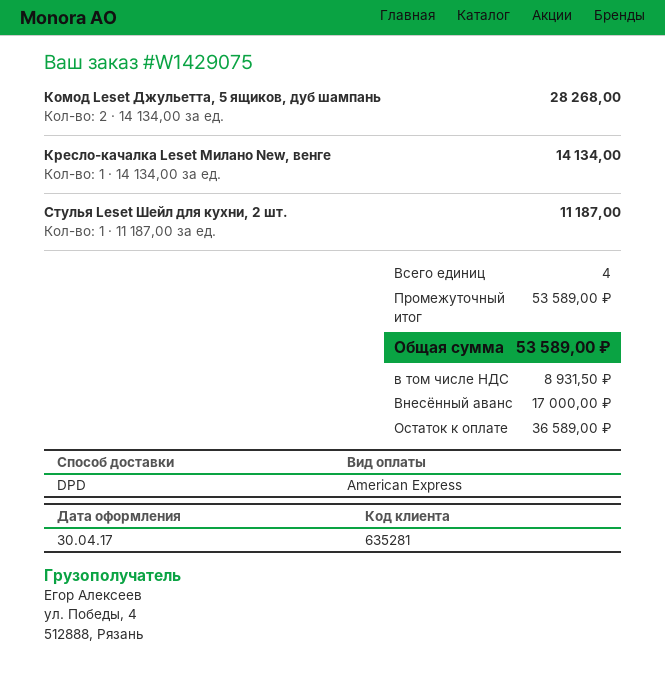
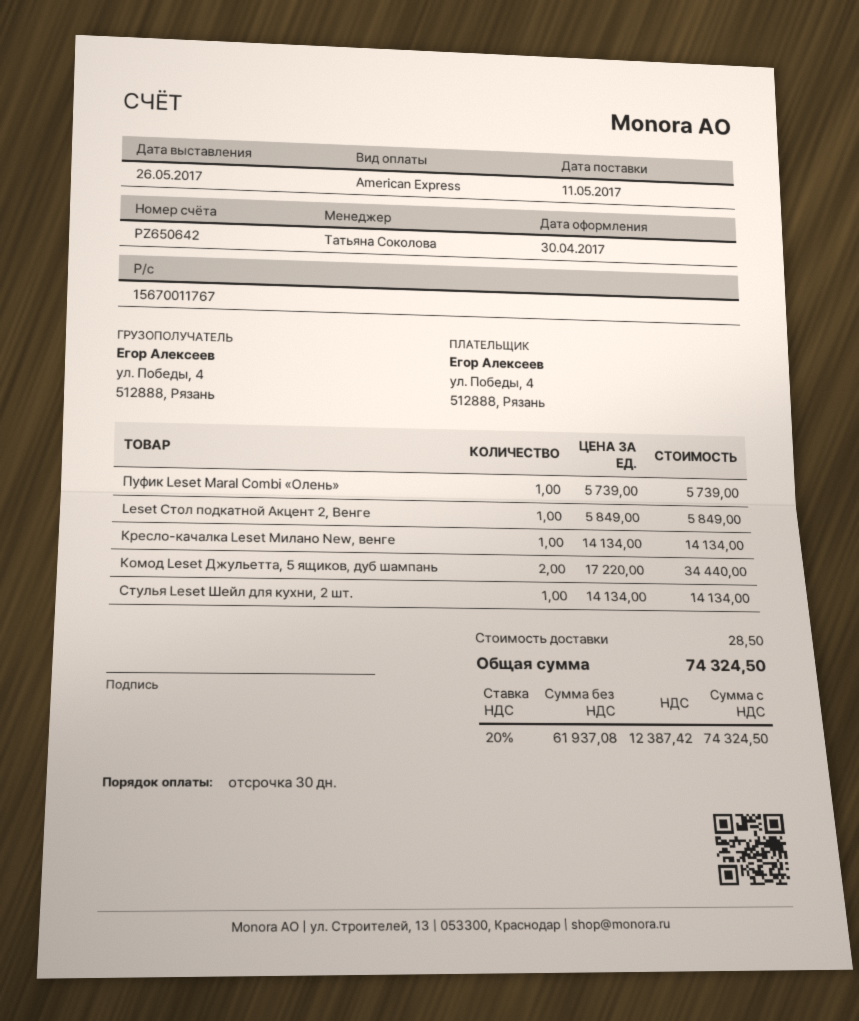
Комод Leset Джульетта, 5 ящиков, дуб шампань: 2 x 14134.00 = 28268.00 -> 2 x 17220.00 = 34440.00
Стулья Leset Шейл для кухни, 2 шт.: 1 x 11187.00 = 11187.00 -> 1 x 14134.00 = 14134.00
Пуфик Leset Maral Combi «Олень»: none -> 1 x 5739.00 = 5739.00
Leset Стол подкатной Акцент 2, Венге: none -> 1 x 5849.00 = 5849.00
shipping: none -> 28.50
tax: 8931.50 -> 12387.42
total: 53589.00 -> 74324.50

